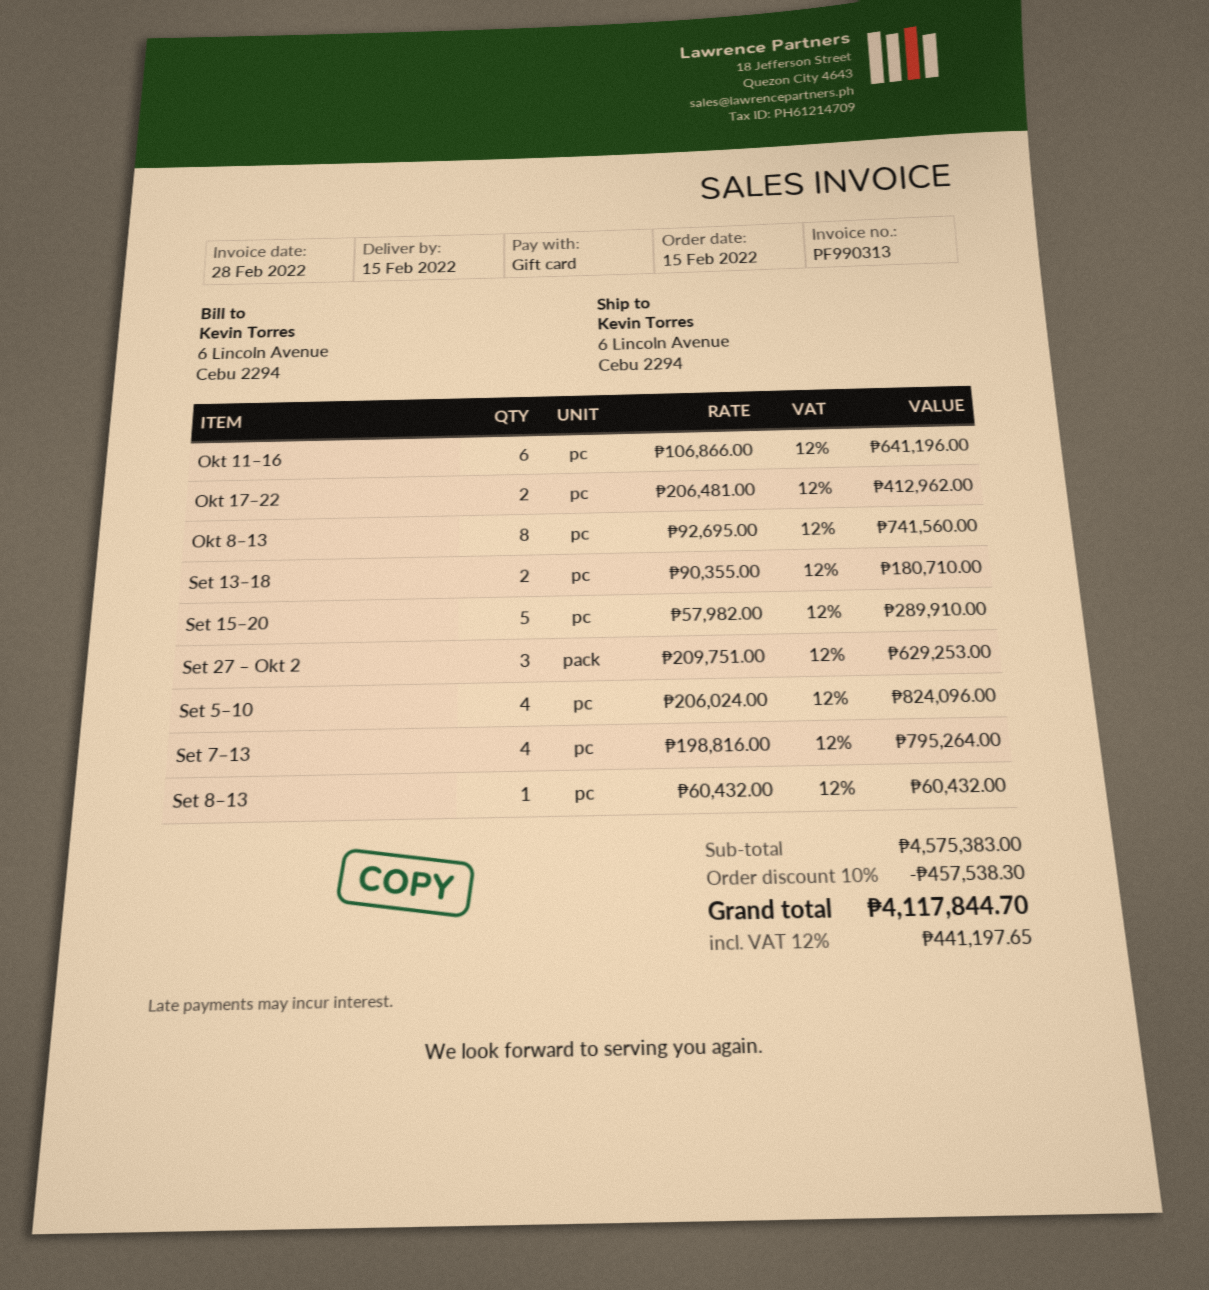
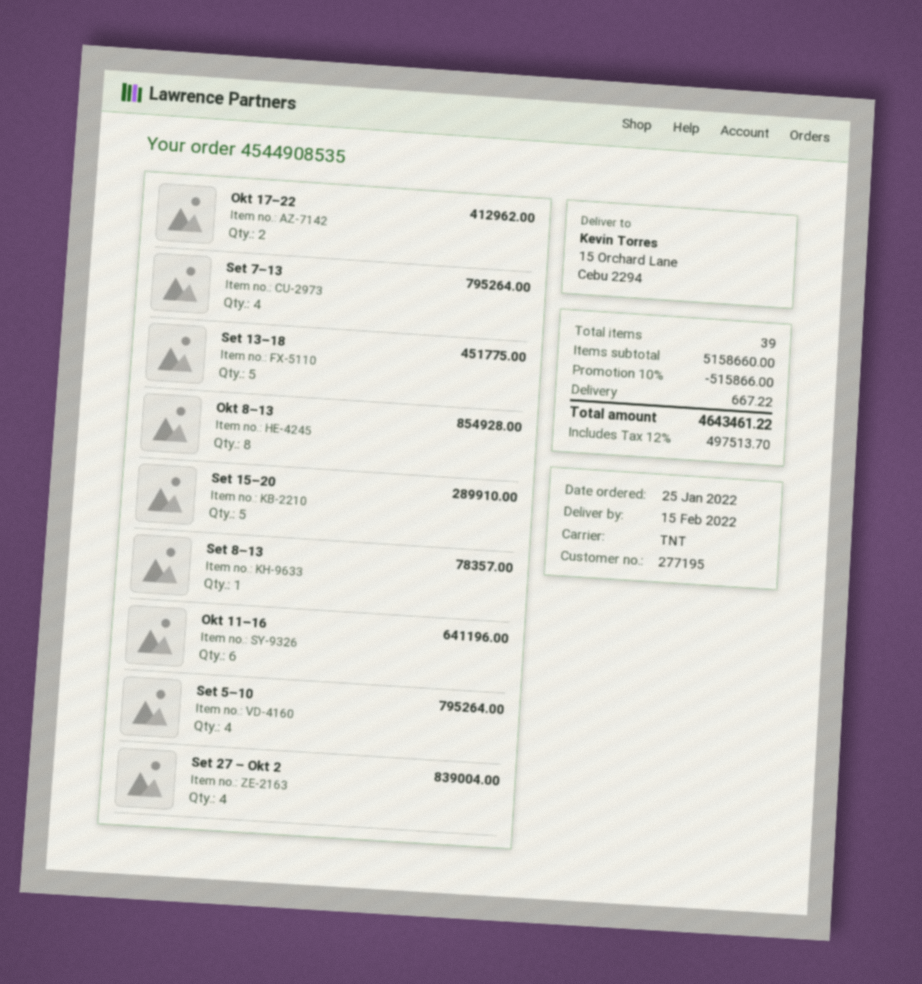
order date: 2022-02-15 -> 2022-01-25
ship to: 6 Lincoln Avenue, Cebu 2294 -> 15 Orchard Lane, Cebu 2294
Okt 8–13: 8 for 741560.00 -> 8 for 854928.00
Set 13–18: 2 for 180710.00 -> 5 for 451775.00
Set 27 – Okt 2: 3 for 629253.00 -> 4 for 839004.00
Set 5–10: 4 for 824096.00 -> 4 for 795264.00
Set 8–13: 1 for 60432.00 -> 1 for 78357.00
subtotal: 4575383.00 -> 5158660.00
discount: 10% = 457538.30 -> 10% = 515866.00
shipping: none -> 667.22
tax: 12% = 441197.65 -> 12% = 497513.70
total: 4117844.70 -> 4643461.22

